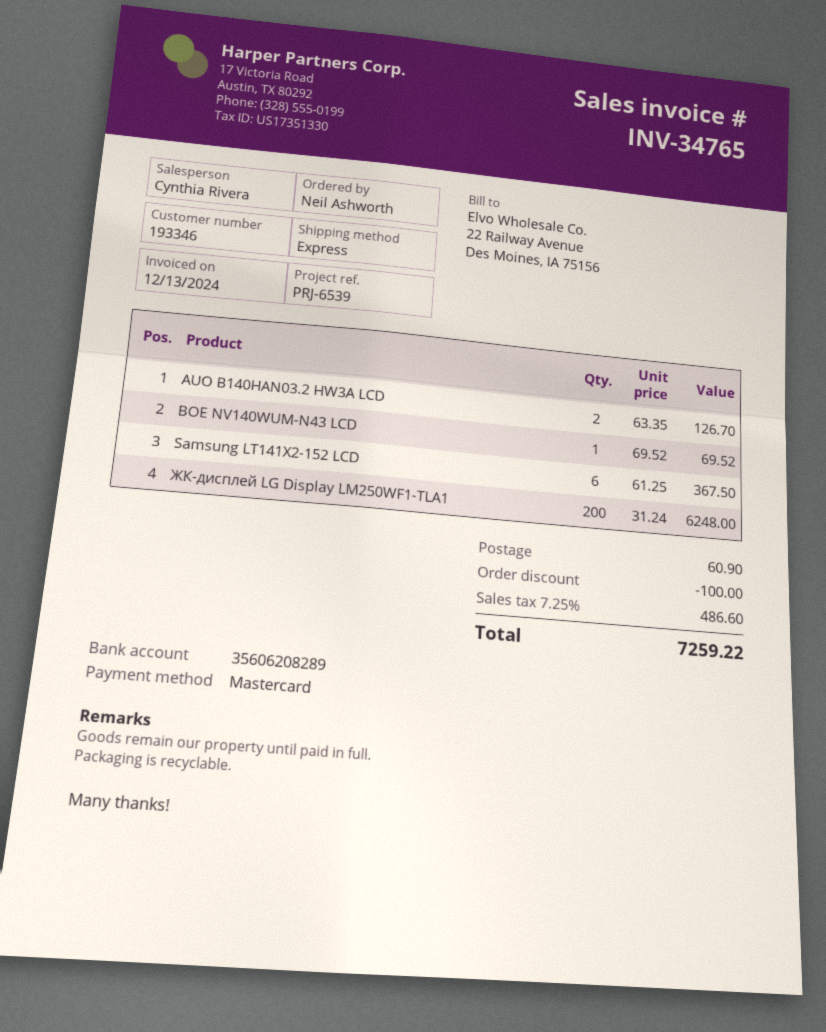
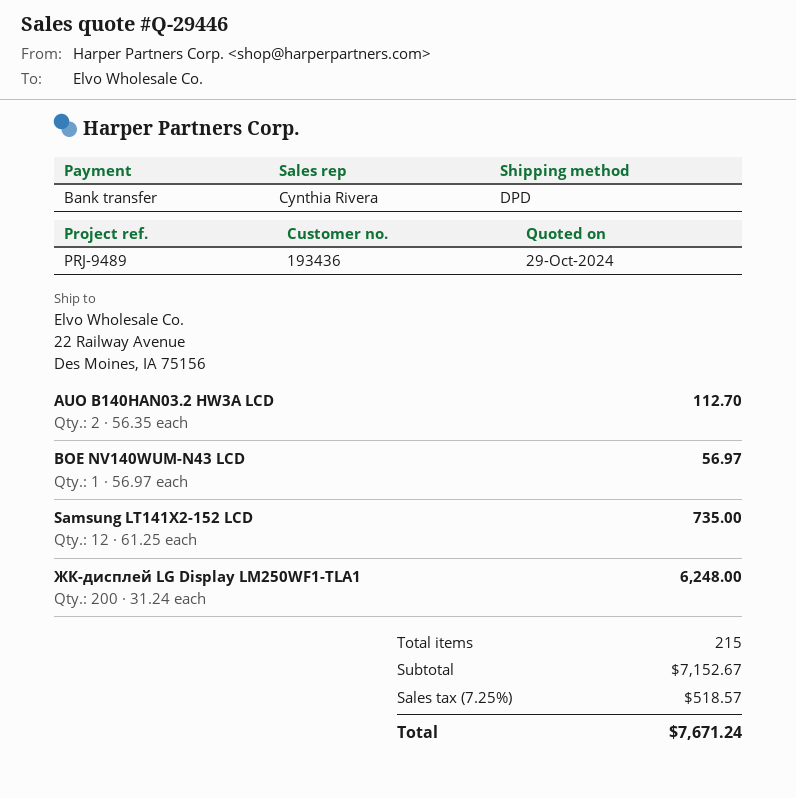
customer number: 193346 -> 193436
reference: PRJ-6539 -> PRJ-9489
payment method: Mastercard -> bank transfer
shipping method: express -> DPD
AUO B140HAN03.2 HW3A LCD: 2 x 63.35 = 126.70 -> 2 x 56.35 = 112.70
BOE NV140WUM-N43 LCD: 1 x 69.52 = 69.52 -> 1 x 56.97 = 56.97
Samsung LT141X2-152 LCD: 6 x 61.25 = 367.50 -> 12 x 61.25 = 735.00
discount: 100.00 -> none
shipping: 60.90 -> none
tax: 7.25% = 486.60 -> 7.25% = 518.57
total: 7259.22 -> 7671.24

